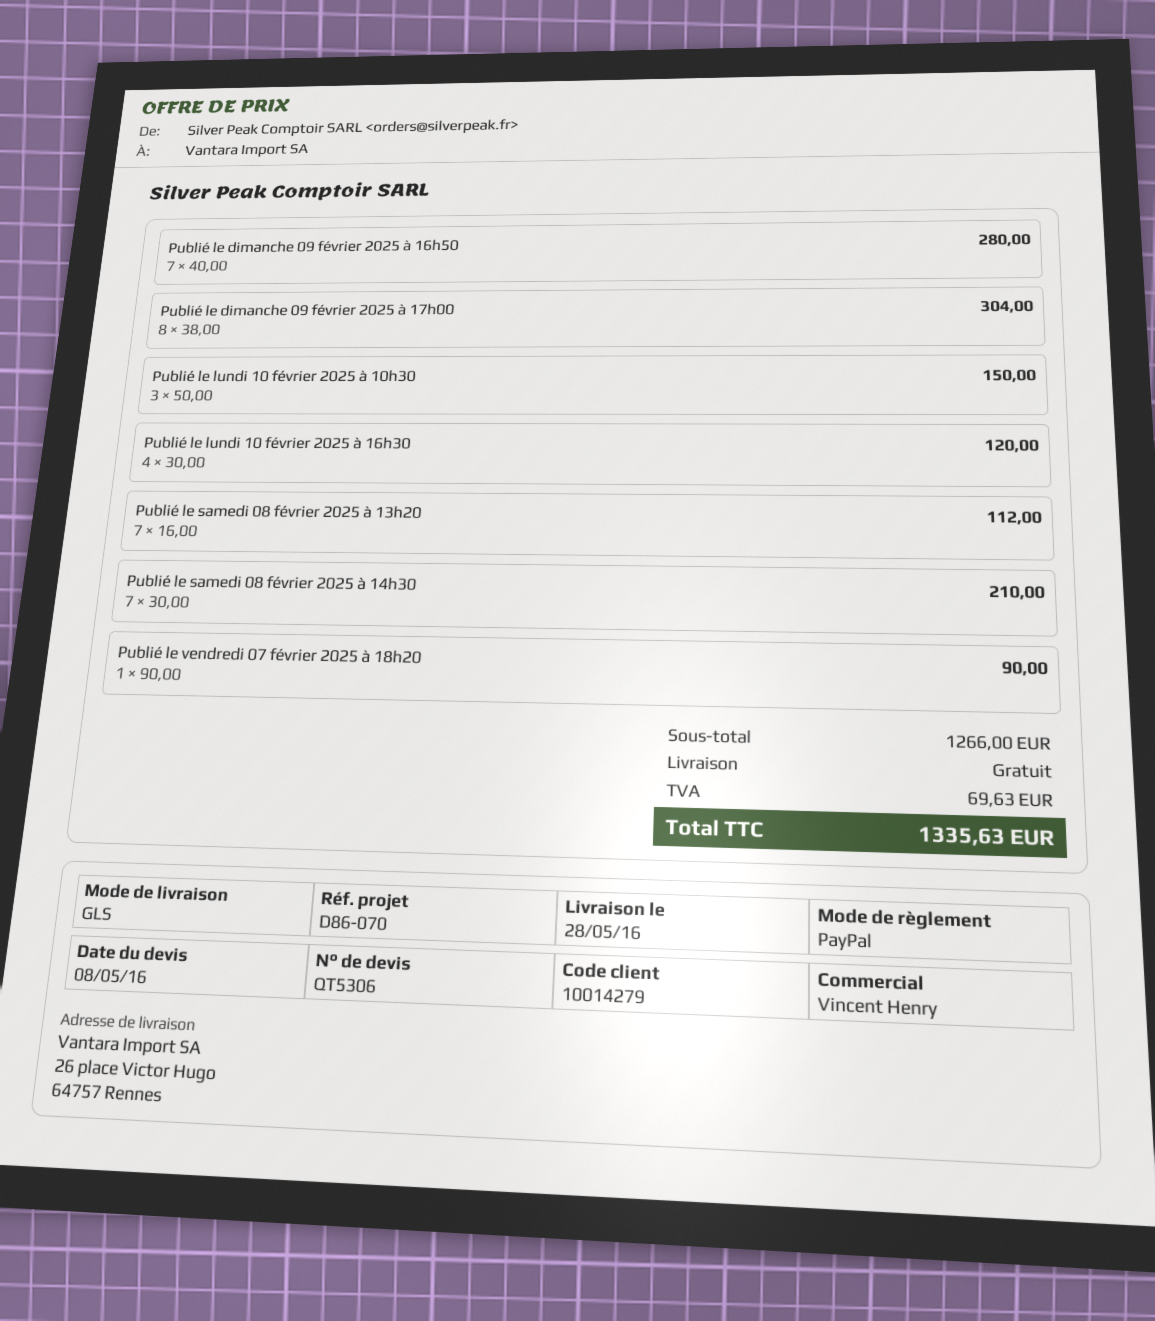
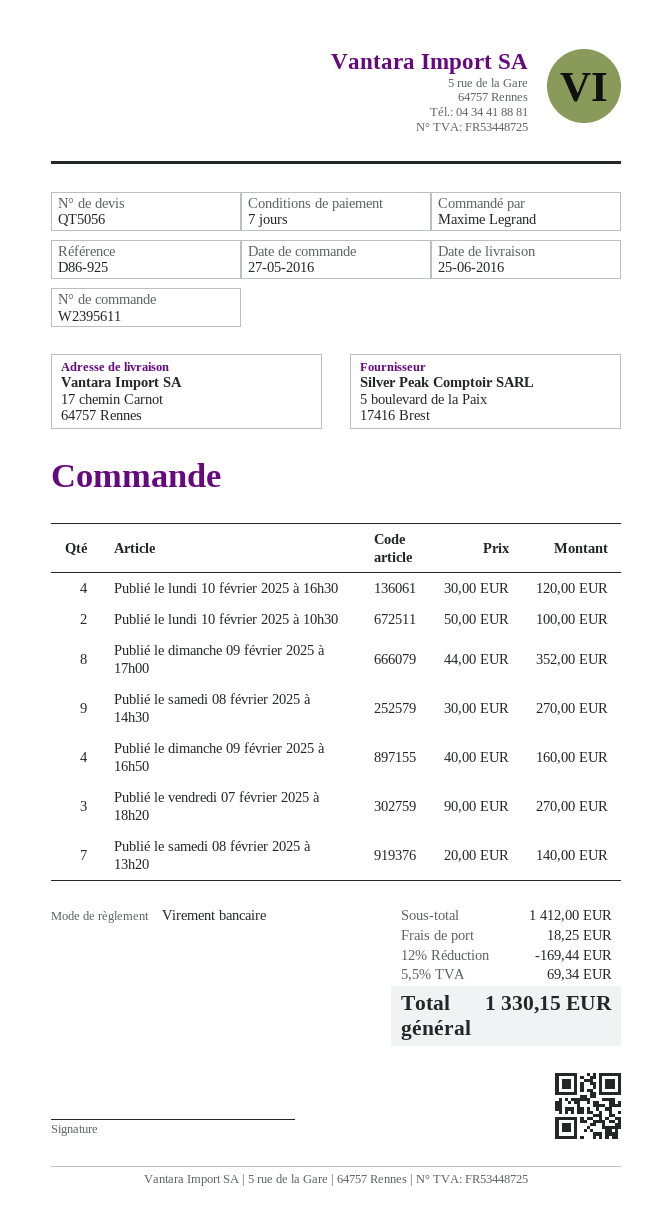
quote number: QT5306 -> QT5056
delivery date: 2016-05-28 -> 2016-06-25
reference: D86-070 -> D86-925
payment method: PayPal -> bank transfer
ship to: 26 place Victor Hugo, 64757 Rennes -> 17 chemin Carnot, 64757 Rennes
Publié le dimanche 09 février 2025 à 16h50: 7 x 40.00 = 280.00 -> 4 x 40.00 = 160.00
Publié le dimanche 09 février 2025 à 17h00: 8 x 38.00 = 304.00 -> 8 x 44.00 = 352.00
Publié le lundi 10 février 2025 à 10h30: 3 x 50.00 = 150.00 -> 2 x 50.00 = 100.00
Publié le samedi 08 février 2025 à 13h20: 7 x 16.00 = 112.00 -> 7 x 20.00 = 140.00
Publié le samedi 08 février 2025 à 14h30: 7 x 30.00 = 210.00 -> 9 x 30.00 = 270.00
Publié le vendredi 07 février 2025 à 18h20: 1 x 90.00 = 90.00 -> 3 x 90.00 = 270.00
subtotal: 1266.00 -> 1412.00
discount: none -> 12% = 169.44
shipping: 0.00 -> 18.25
tax: 69.63 -> 69.34
total: 1335.63 -> 1330.15

